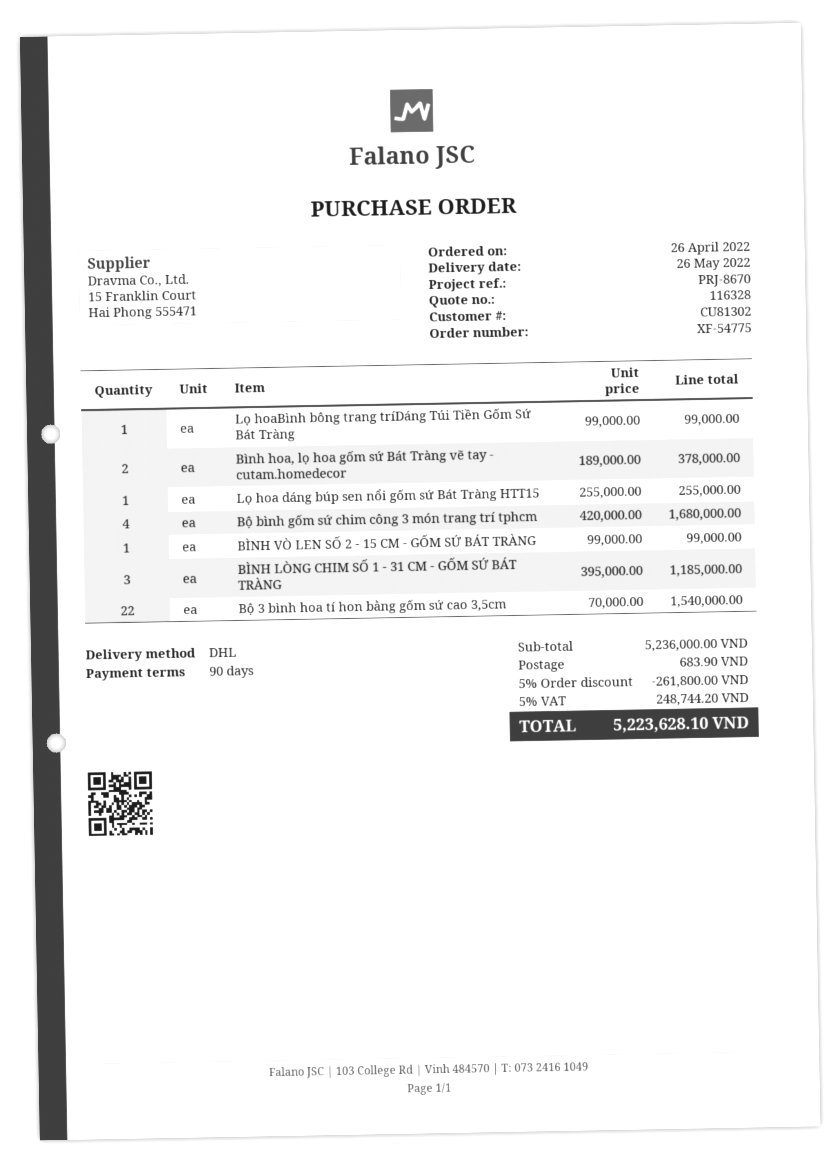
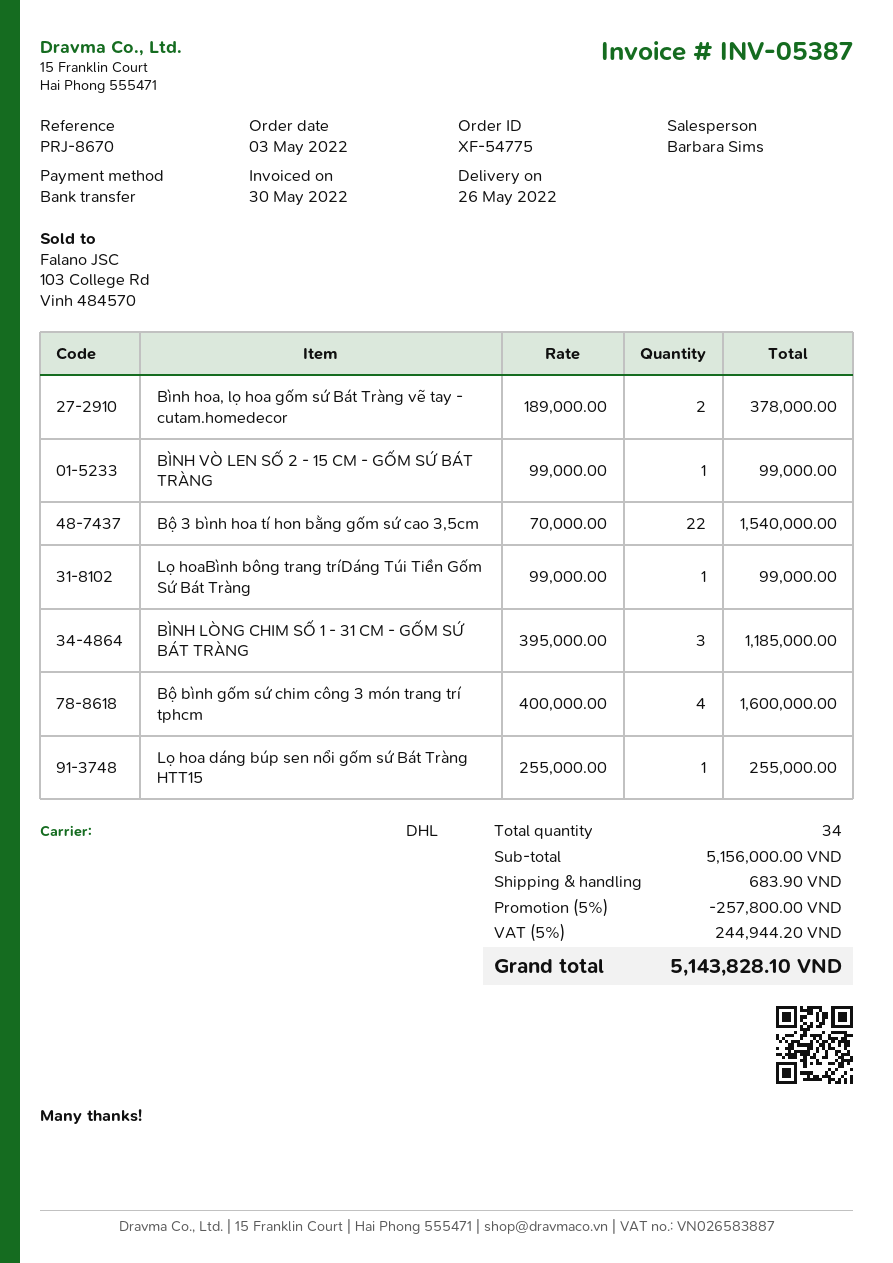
order date: 2022-04-26 -> 2022-05-03
Bộ bình gốm sứ chim công 3 món trang trí tphcm: 4 x 420000.00 = 1680000.00 -> 4 x 400000.00 = 1600000.00
subtotal: 5236000.00 -> 5156000.00
discount: 5% = 261800.00 -> 5% = 257800.00
tax: 5% = 248744.20 -> 5% = 244944.20
total: 5223628.10 -> 5143828.10

